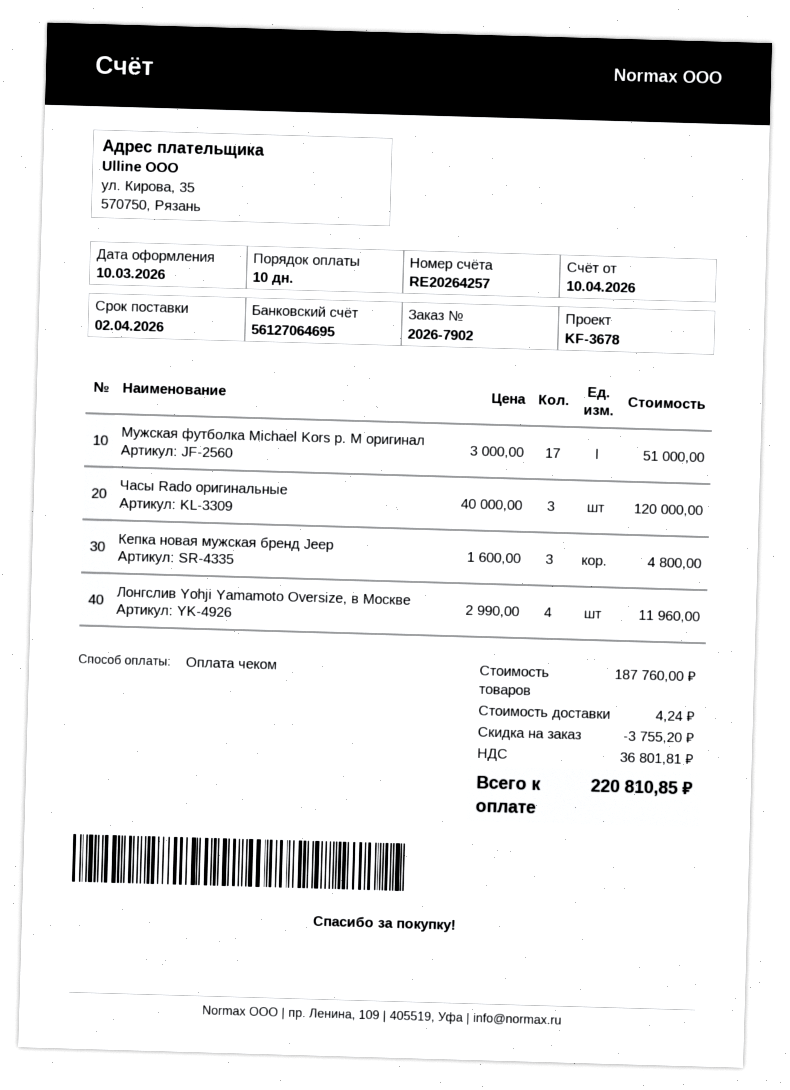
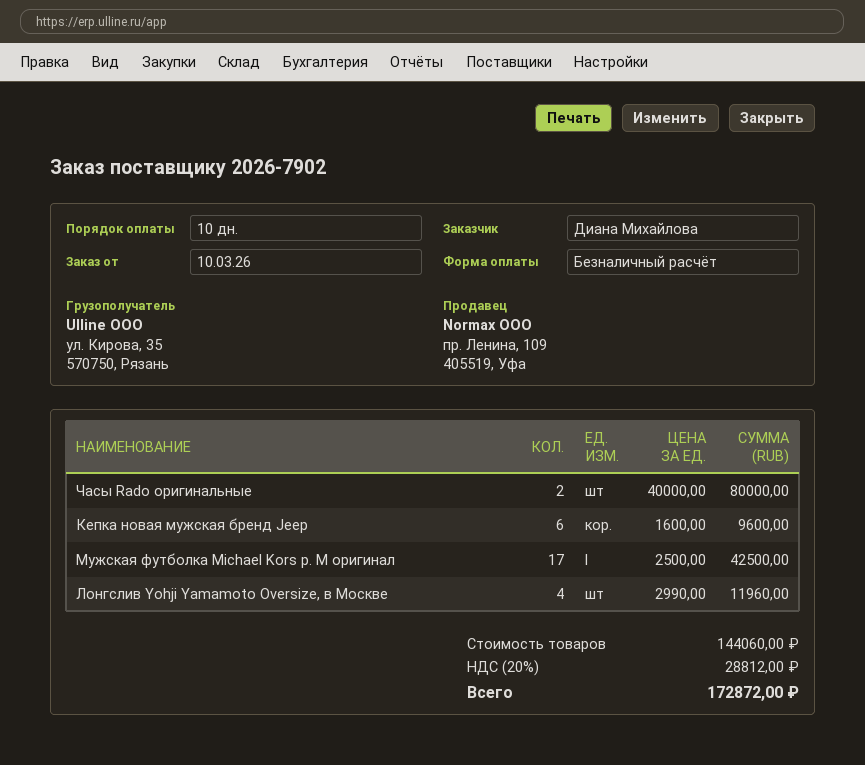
payment method: cheque -> bank transfer
Мужская футболка Michael Kors р. М оригинал: 17 x 3000.00 = 51000.00 -> 17 x 2500.00 = 42500.00
Часы Rado оригинальные: 3 x 40000.00 = 120000.00 -> 2 x 40000.00 = 80000.00
Кепка новая мужская бренд Jeep: 3 x 1600.00 = 4800.00 -> 6 x 1600.00 = 9600.00
subtotal: 187760.00 -> 144060.00
discount: 3755.20 -> none
shipping: 4.24 -> none
tax: 36801.81 -> 28812.00
total: 220810.85 -> 172872.00

